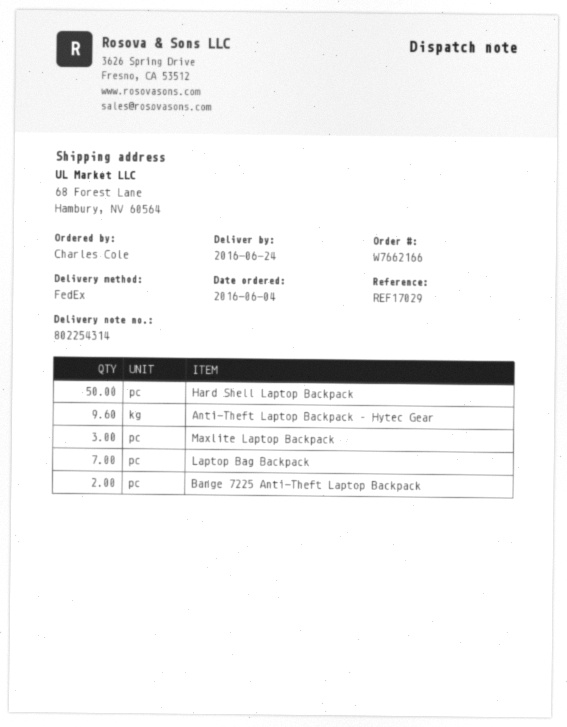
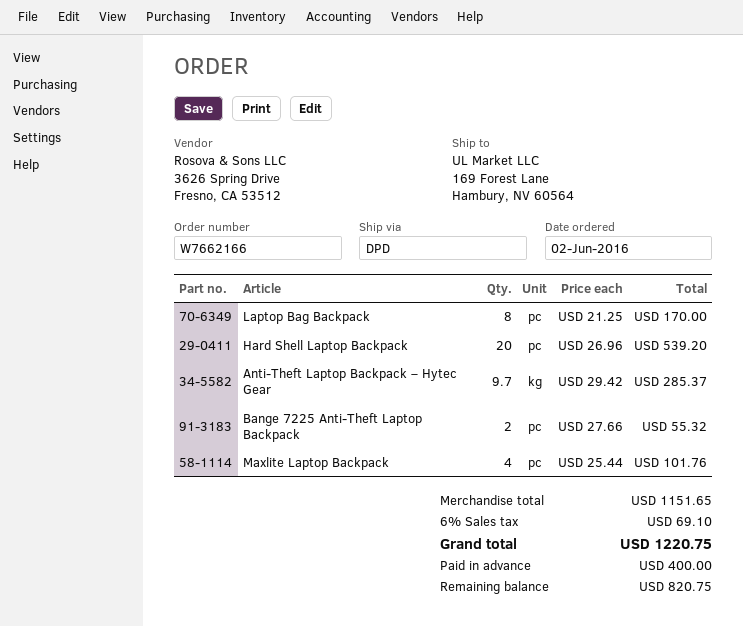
order date: 2016-06-04 -> 2016-06-02
shipping method: FedEx -> DPD
ship to: 68 Forest Lane, Hambury, NV 60564 -> 169 Forest Lane, Hambury, NV 60564
Hard Shell Laptop Backpack: 50 -> 20
Anti-Theft Laptop Backpack – Hytec Gear: 9.6 -> 9.7
Maxlite Laptop Backpack: 3 -> 4
Laptop Bag Backpack: 7 -> 8

